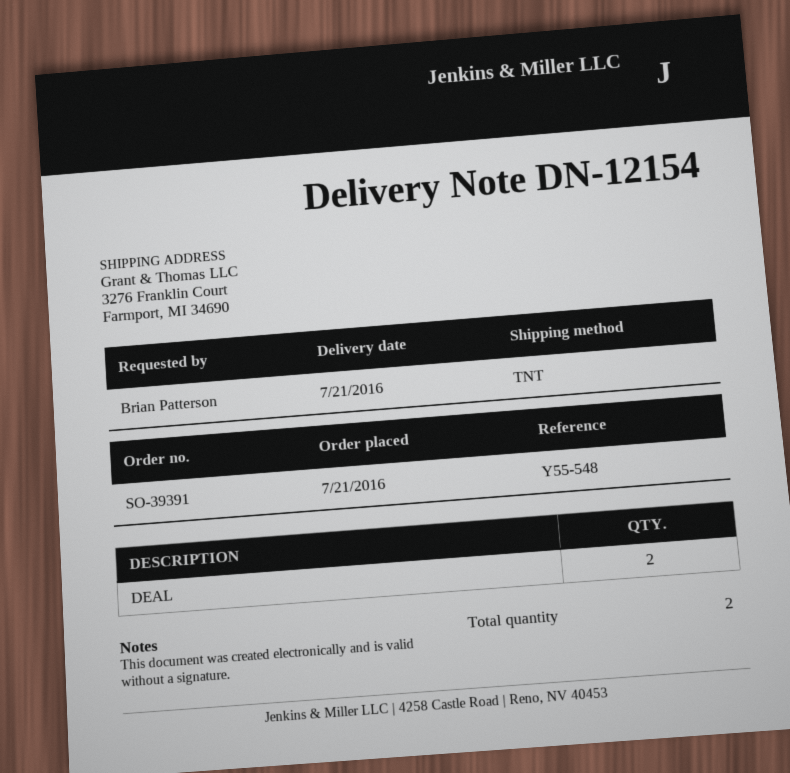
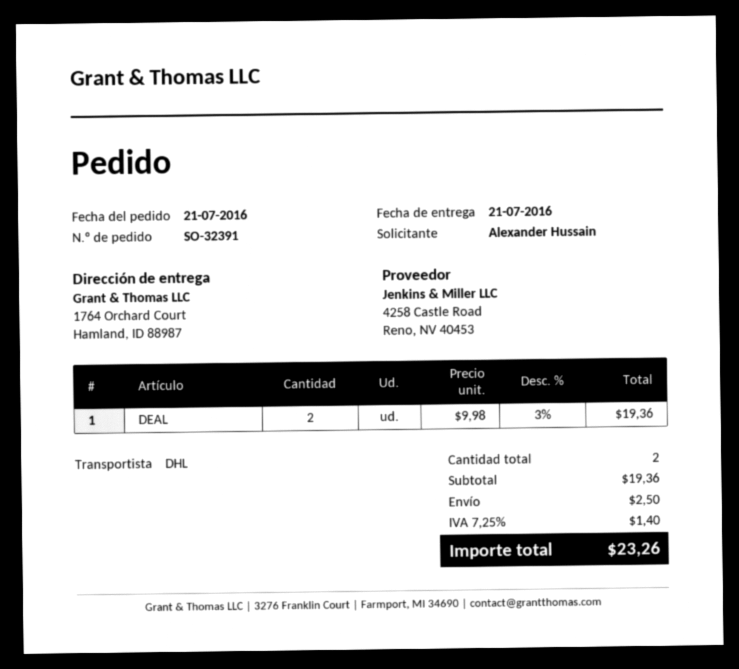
order number: SO-39391 -> SO-32391
ordered by: Brian Patterson -> Alexander Hussain
shipping method: TNT -> DHL
ship to: 3276 Franklin Court, Farmport, MI 34690 -> 1764 Orchard Court, Hamland, ID 88987

